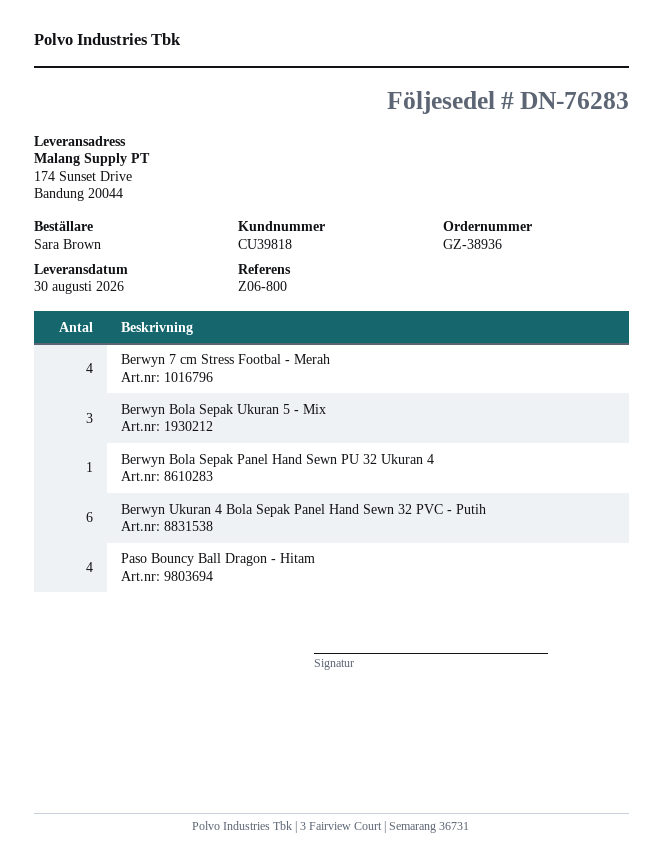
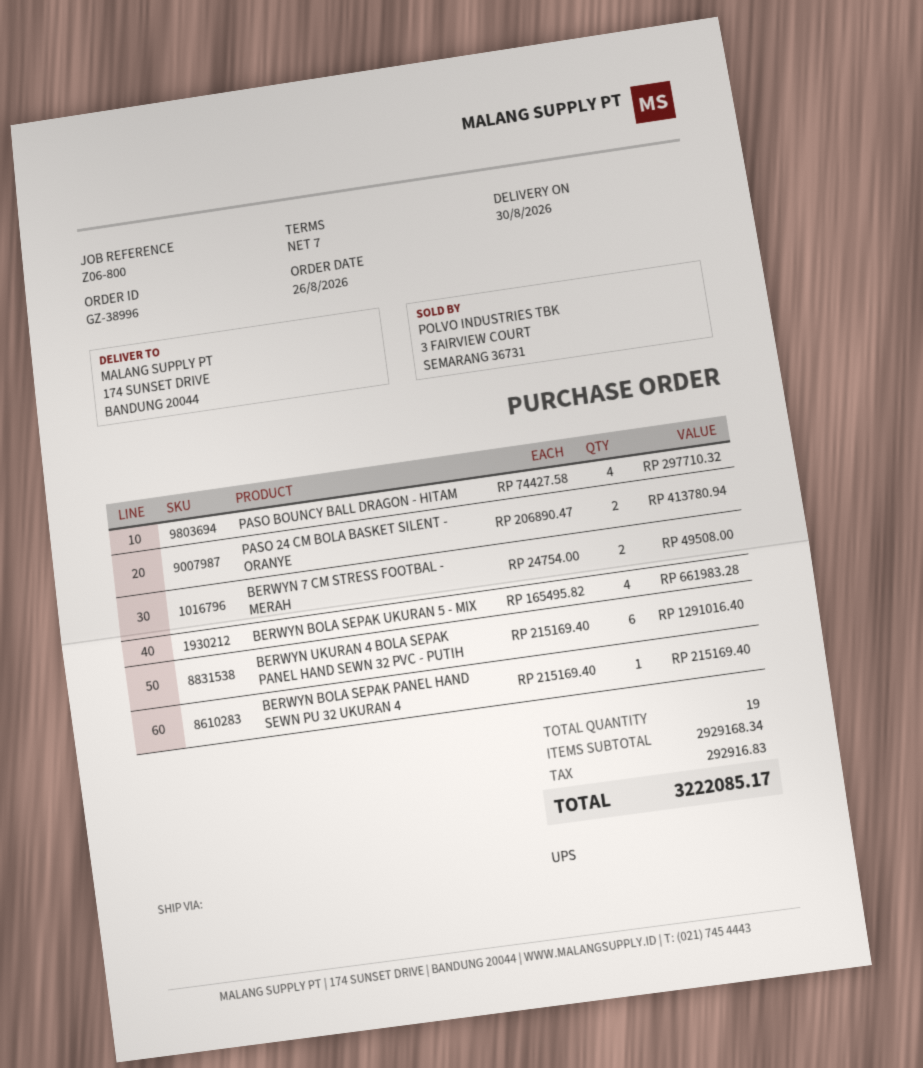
order number: GZ-38936 -> GZ-38996
Berwyn 7 cm Stress Footbal - Merah: 4 -> 2
Berwyn Bola Sepak Ukuran 5 - Mix: 3 -> 4
PASO 24 CM BOLA BASKET SILENT - ORANYE: none -> 2

